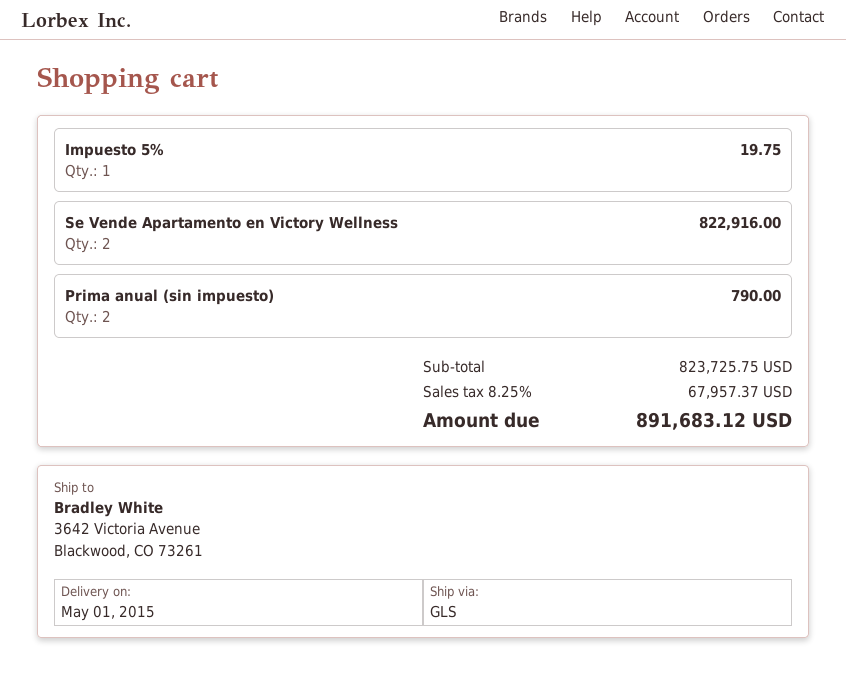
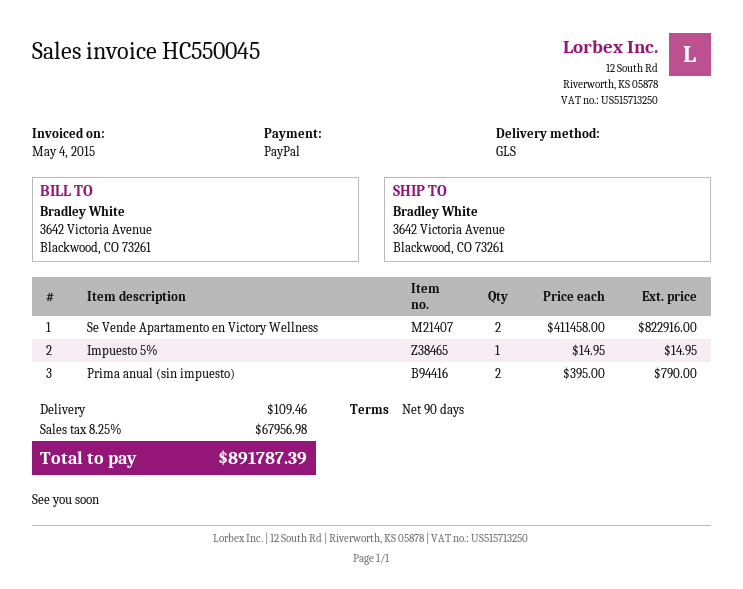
Impuesto 5%: 1 for 19.75 -> 1 for 14.95
shipping: none -> 109.46
tax: 8.25% = 67957.37 -> 8.25% = 67956.98
total: 891683.12 -> 891787.39

